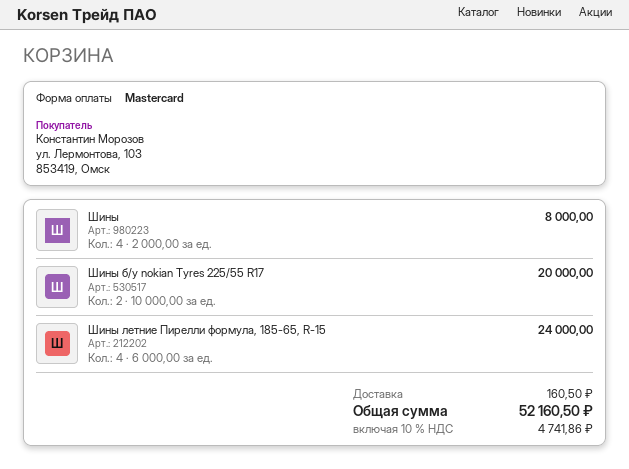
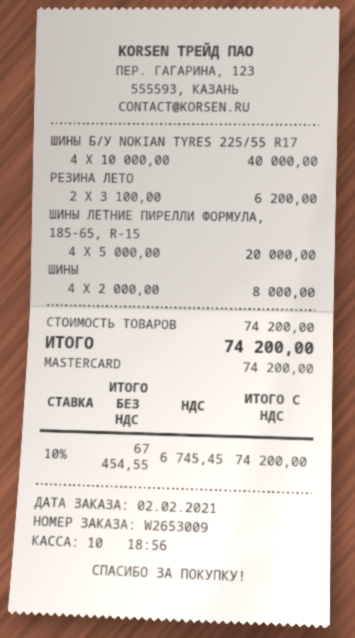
Шины б/у nokian Tyres 225/55 R17: 2 x 10000.00 = 20000.00 -> 4 x 10000.00 = 40000.00
Шины летние Пирелли формула, 185-65, R-15: 4 x 6000.00 = 24000.00 -> 4 x 5000.00 = 20000.00
РЕЗИНА ЛЕТО: none -> 2 x 3100.00 = 6200.00
shipping: 160.50 -> none
tax: 10% = 4741.86 -> 10% = 6745.45
total: 52160.50 -> 74200.00

